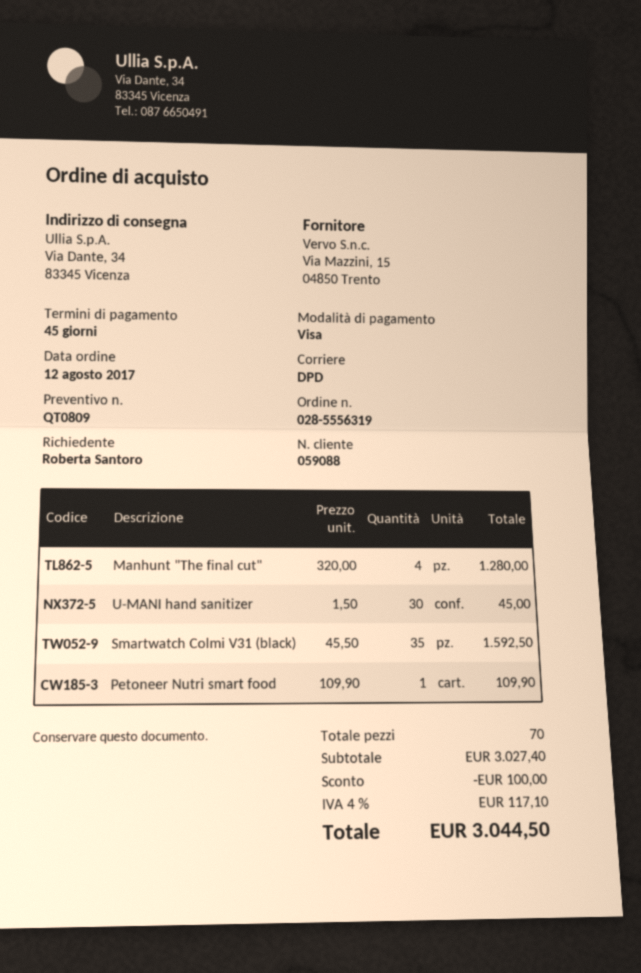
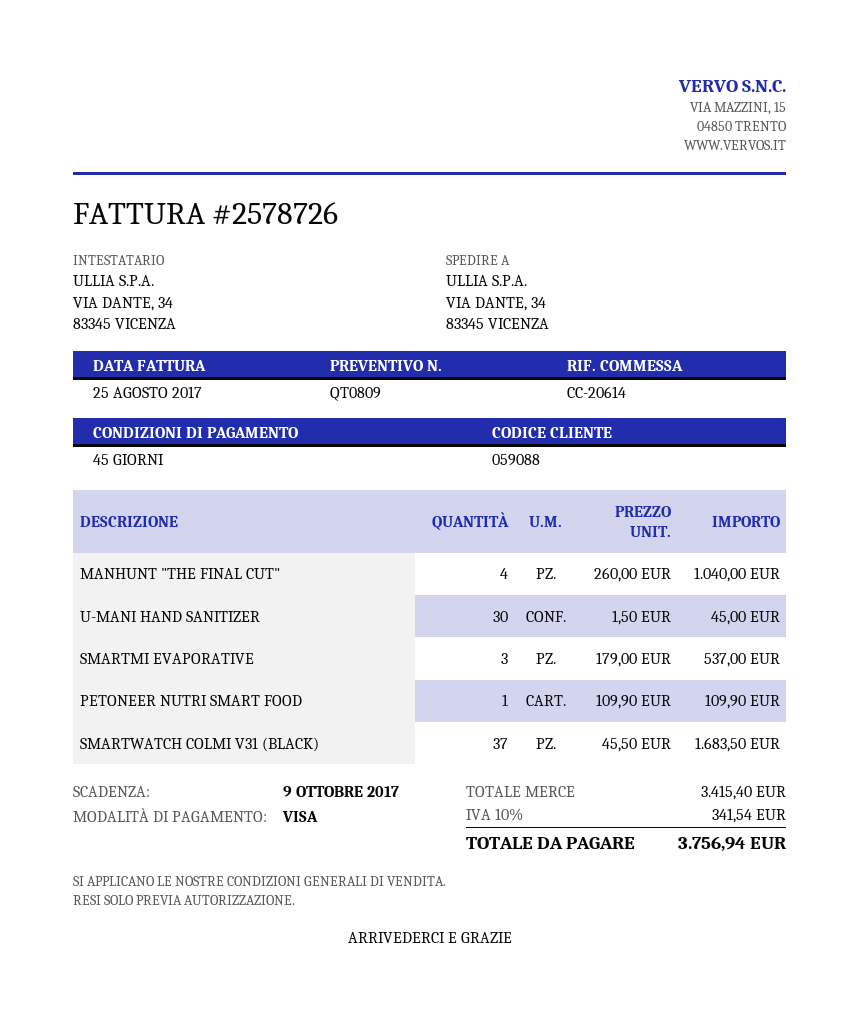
Manhunt "The final cut": 4 x 320.00 = 1280.00 -> 4 x 260.00 = 1040.00
Smartwatch Colmi V31 (black): 35 x 45.50 = 1592.50 -> 37 x 45.50 = 1683.50
SMARTMI EVAPORATIVE: none -> 3 x 179.00 = 537.00
subtotal: 3027.40 -> 3415.40
discount: 100.00 -> none
tax: 4% = 117.10 -> 10% = 341.54
total: 3044.50 -> 3756.94

